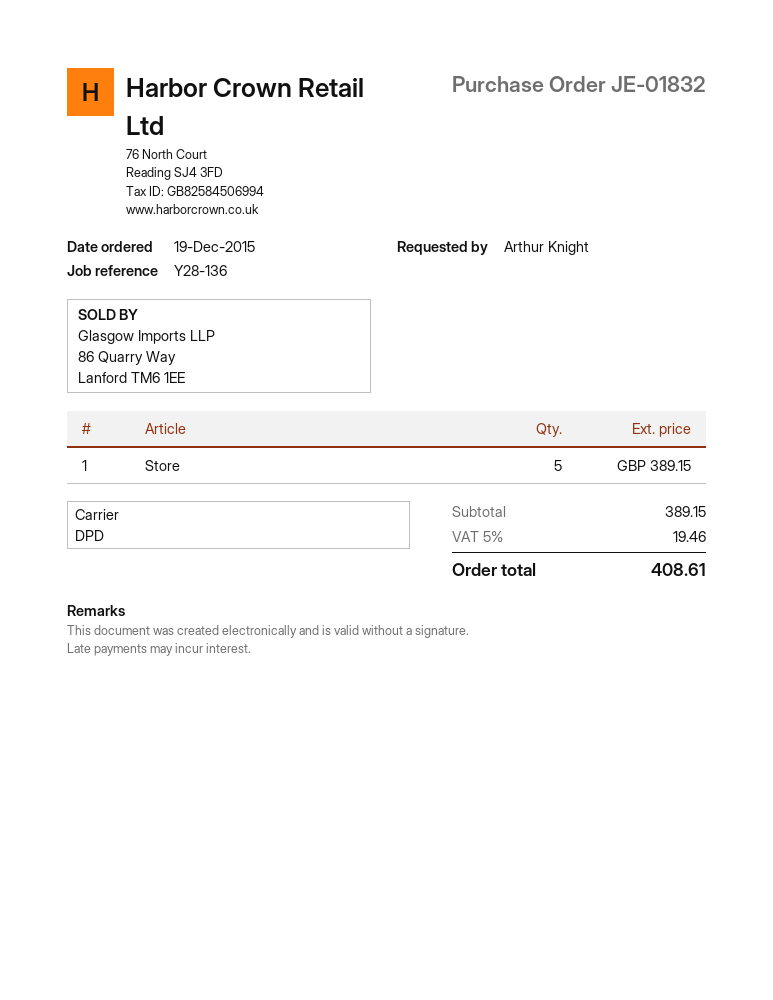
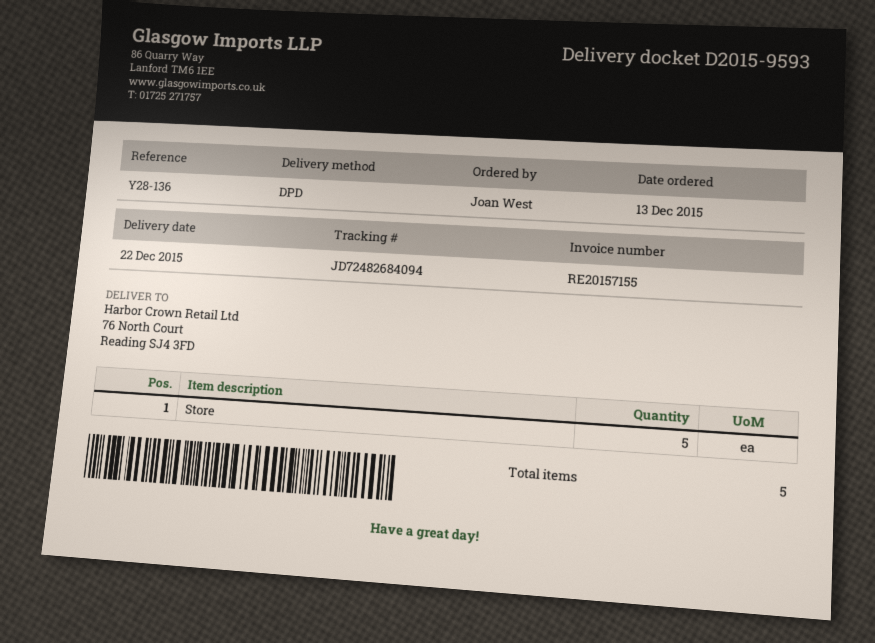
order date: 2015-12-19 -> 2015-12-13
ordered by: Arthur Knight -> Joan West

